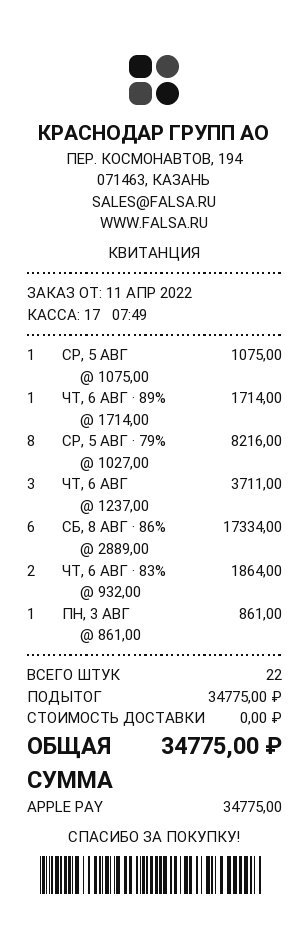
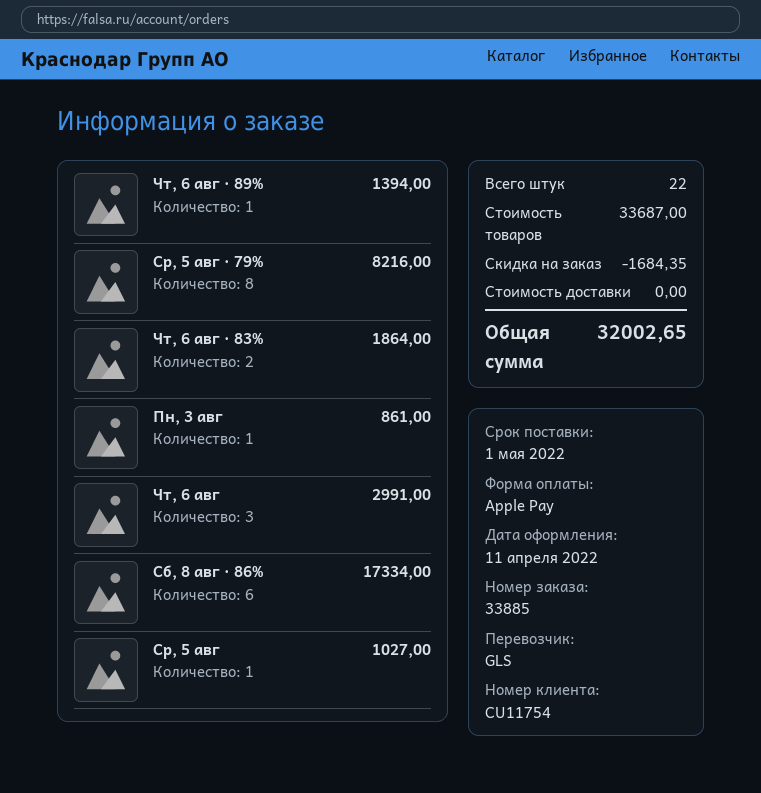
СР, 5 АВГ: 1 for 1075.00 -> 1 for 1027.00
ЧТ, 6 АВГ · 89%: 1 for 1714.00 -> 1 for 1394.00
ЧТ, 6 АВГ: 3 for 3711.00 -> 3 for 2991.00
subtotal: 34775.00 -> 33687.00
discount: none -> 1684.35
total: 34775.00 -> 32002.65

